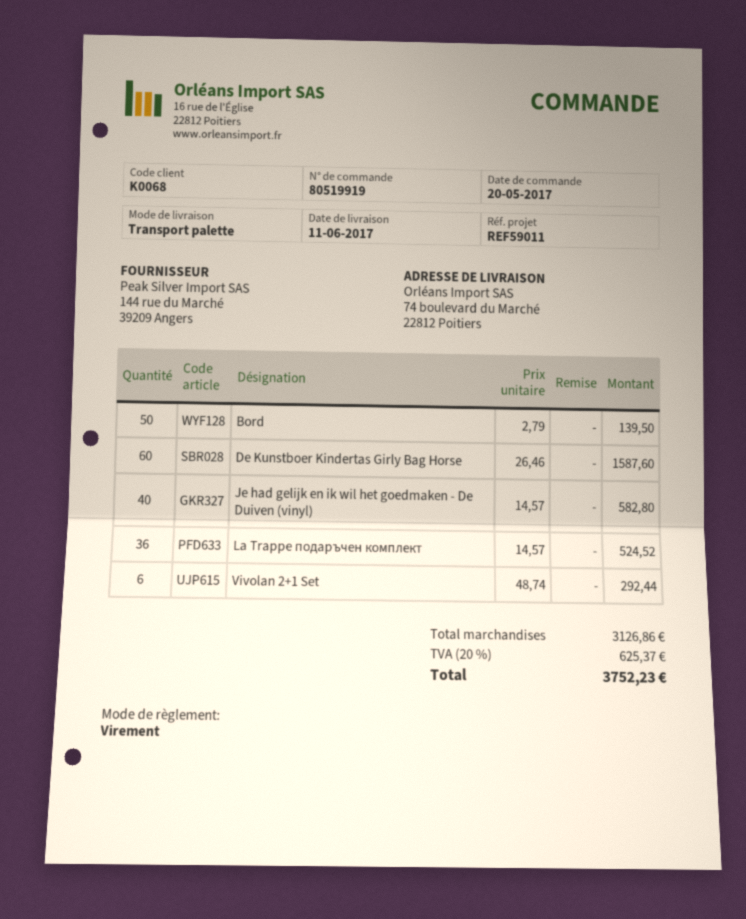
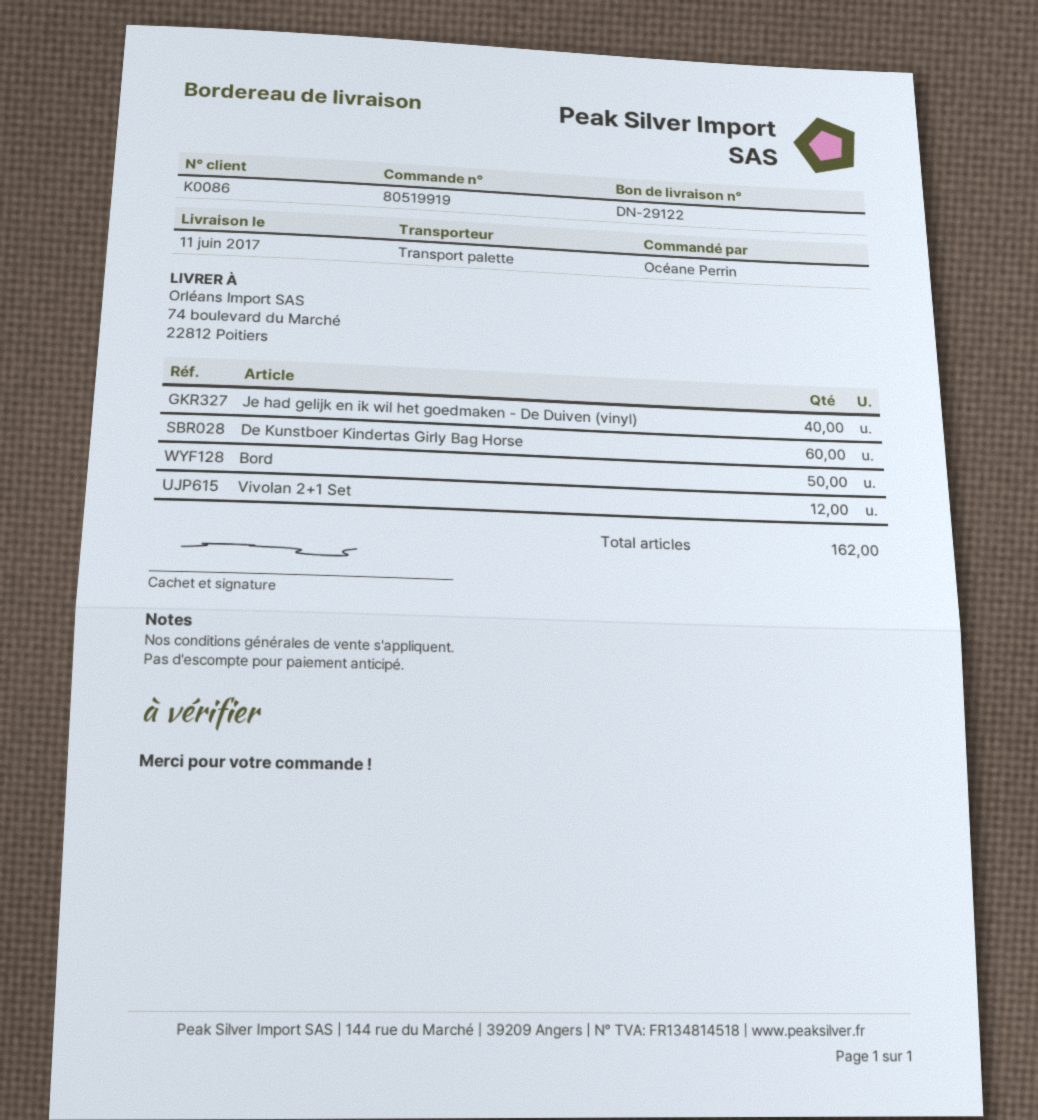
customer number: K0068 -> K0086
La Trappe подаръчен комплект: 36 -> none
Vivolan 2+1 Set: 6 -> 12

